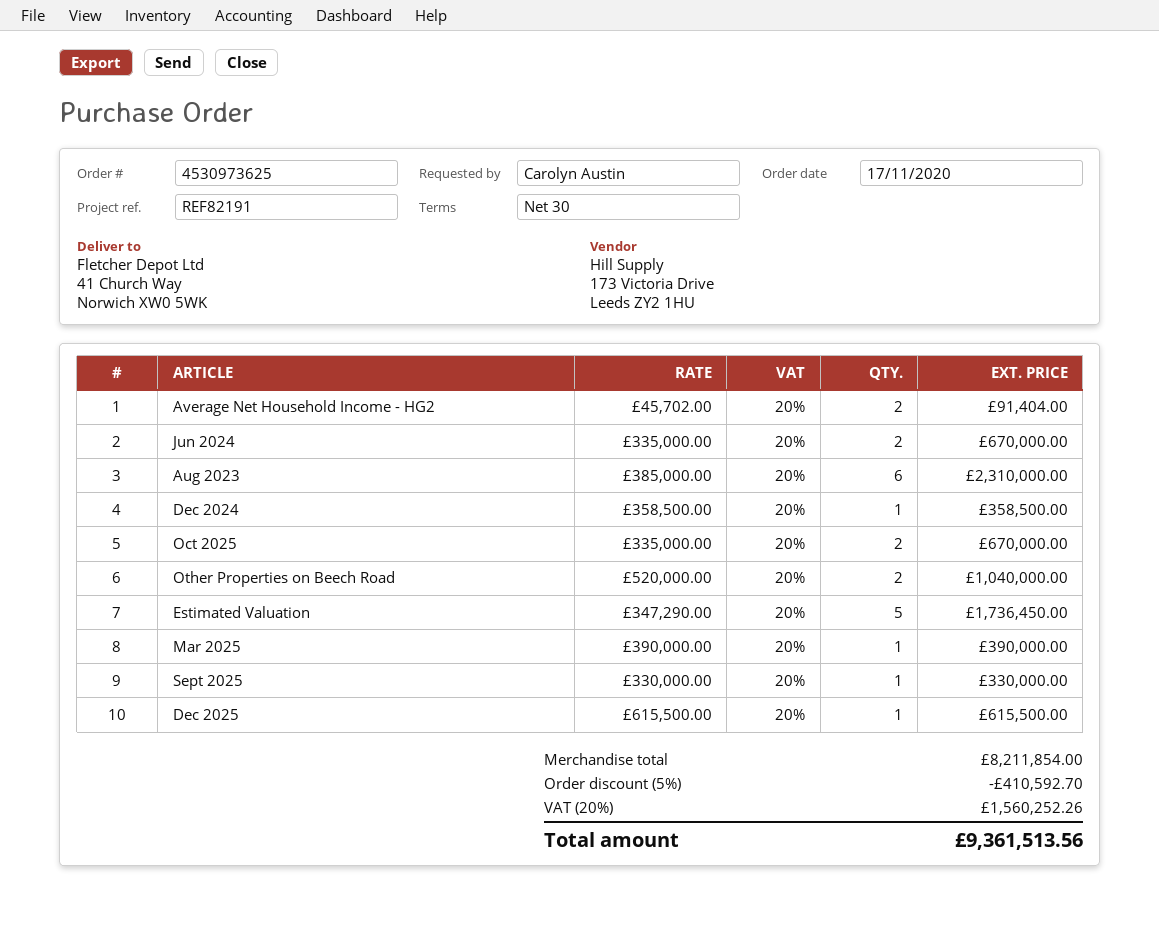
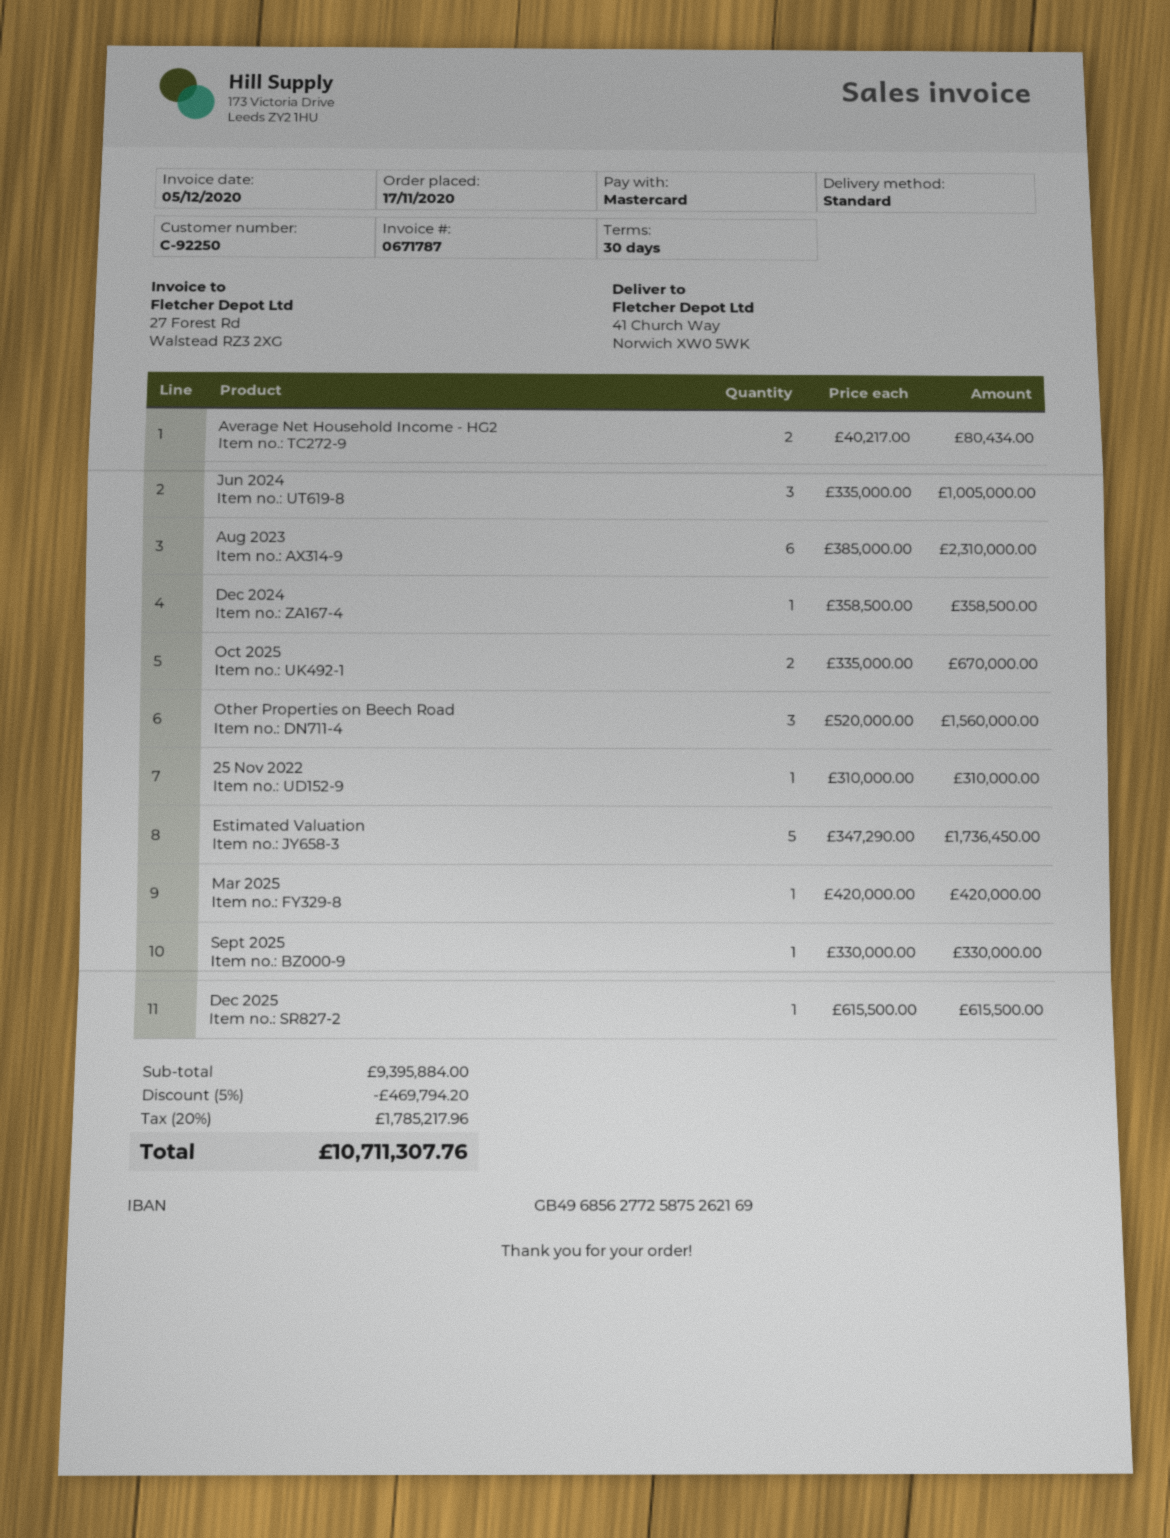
Average Net Household Income - HG2: 2 x 45702.00 = 91404.00 -> 2 x 40217.00 = 80434.00
Jun 2024: 2 x 335000.00 = 670000.00 -> 3 x 335000.00 = 1005000.00
Other Properties on Beech Road: 2 x 520000.00 = 1040000.00 -> 3 x 520000.00 = 1560000.00
Mar 2025: 1 x 390000.00 = 390000.00 -> 1 x 420000.00 = 420000.00
25 Nov 2022: none -> 1 x 310000.00 = 310000.00
subtotal: 8211854.00 -> 9395884.00
discount: 5% = 410592.70 -> 5% = 469794.20
tax: 20% = 1560252.26 -> 20% = 1785217.96
total: 9361513.56 -> 10711307.76

